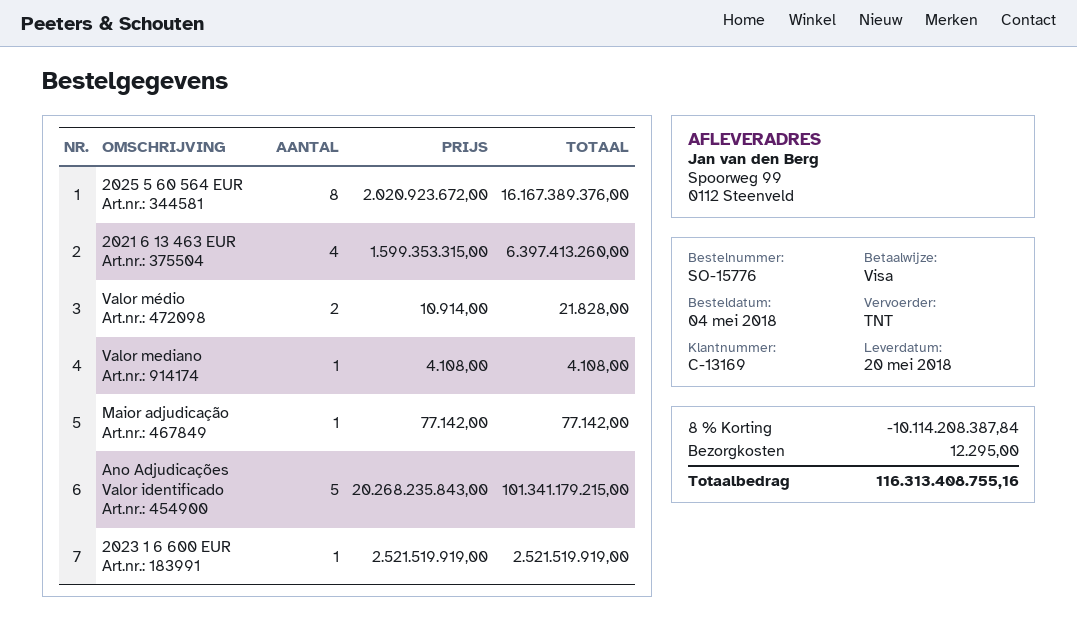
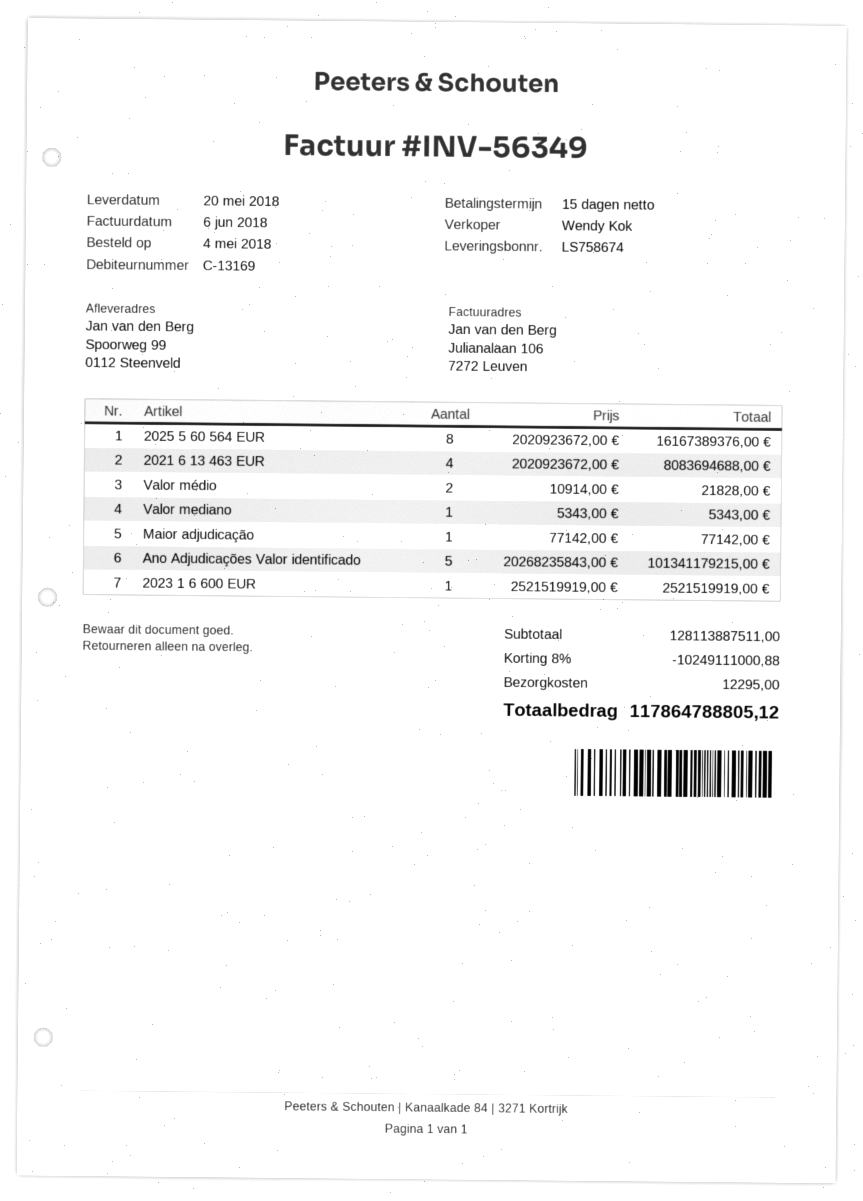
2021 6 13 463 EUR: 4 x 1599353315.00 = 6397413260.00 -> 4 x 2020923672.00 = 8083694688.00
Valor mediano: 1 x 4108.00 = 4108.00 -> 1 x 5343.00 = 5343.00
discount: 8% = 10114208387.84 -> 8% = 10249111000.88
total: 116313408755.16 -> 117864788805.12

